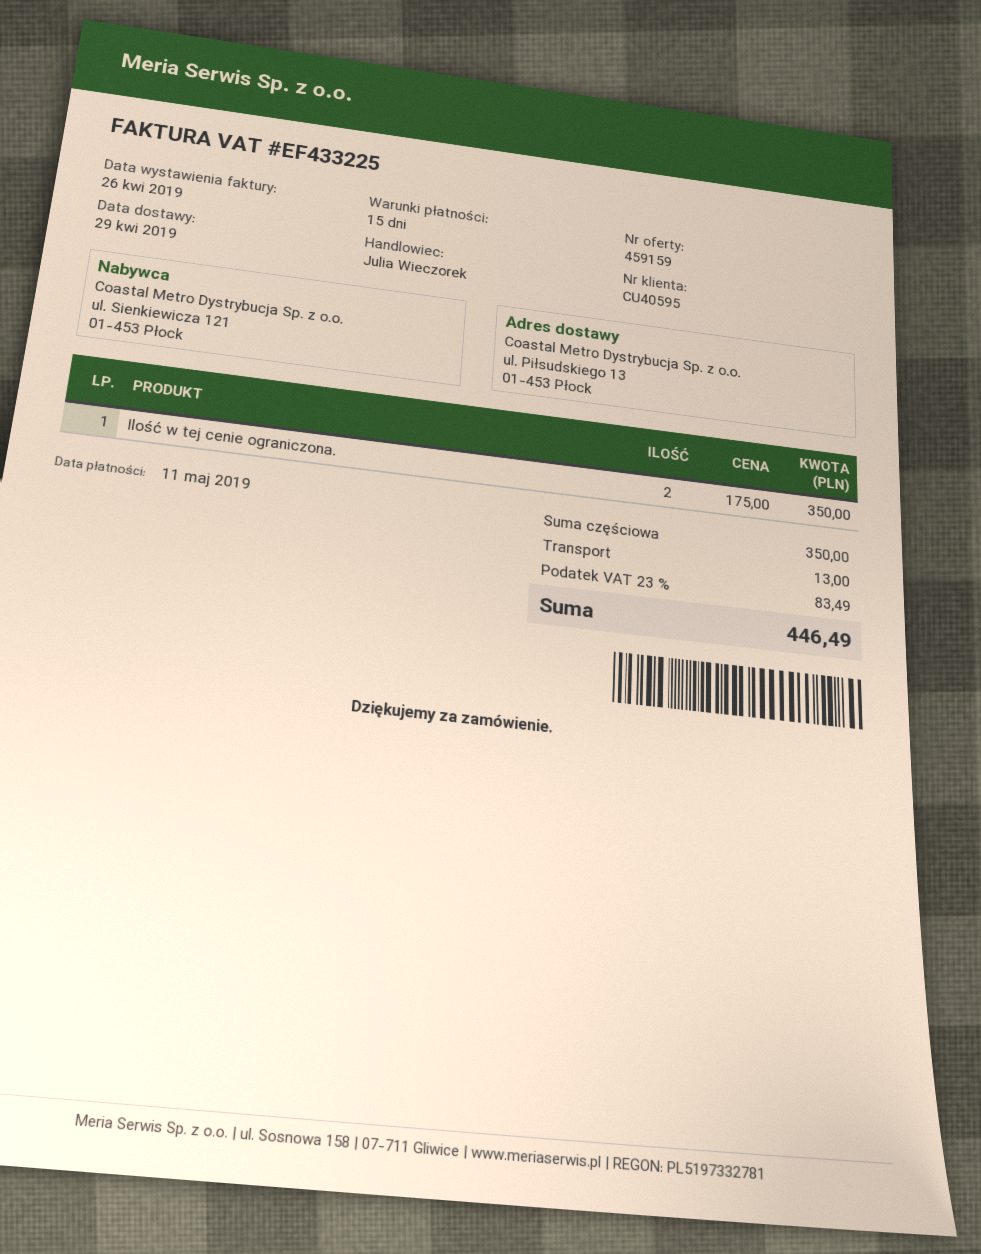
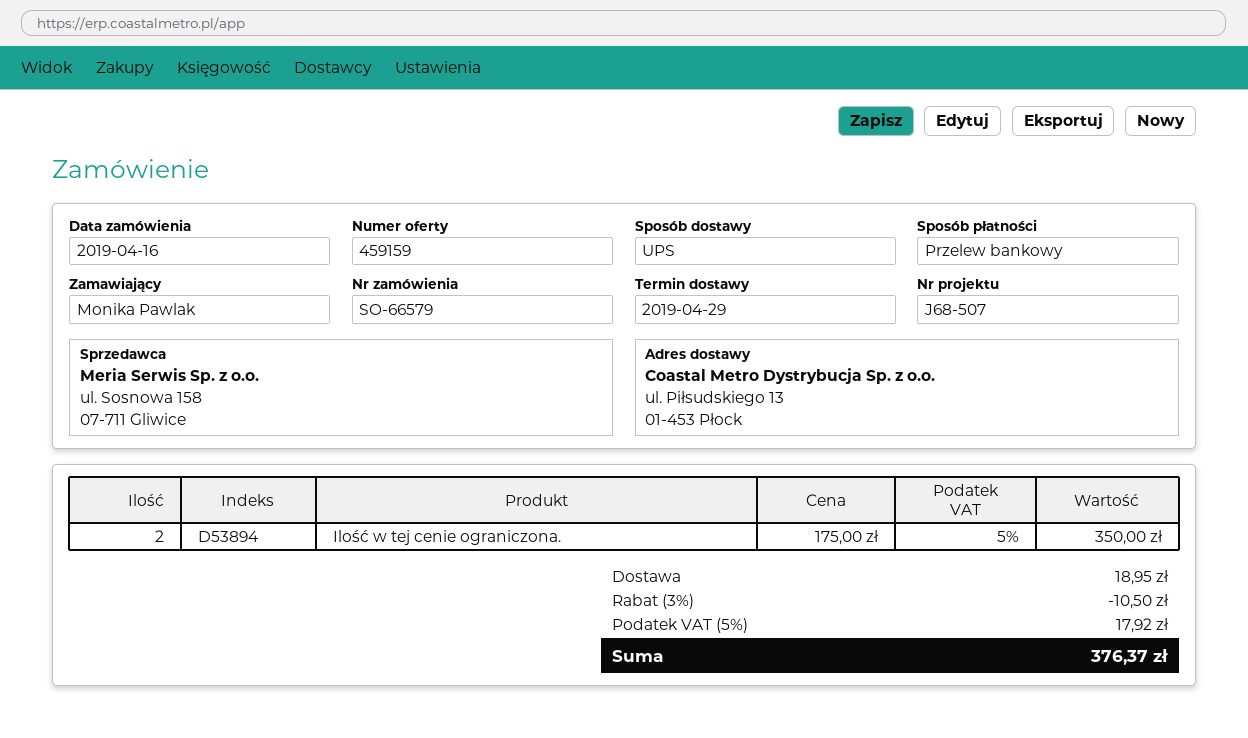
discount: none -> 3% = 10.50
shipping: 13.00 -> 18.95
tax: 23% = 83.49 -> 5% = 17.92
total: 446.49 -> 376.37

